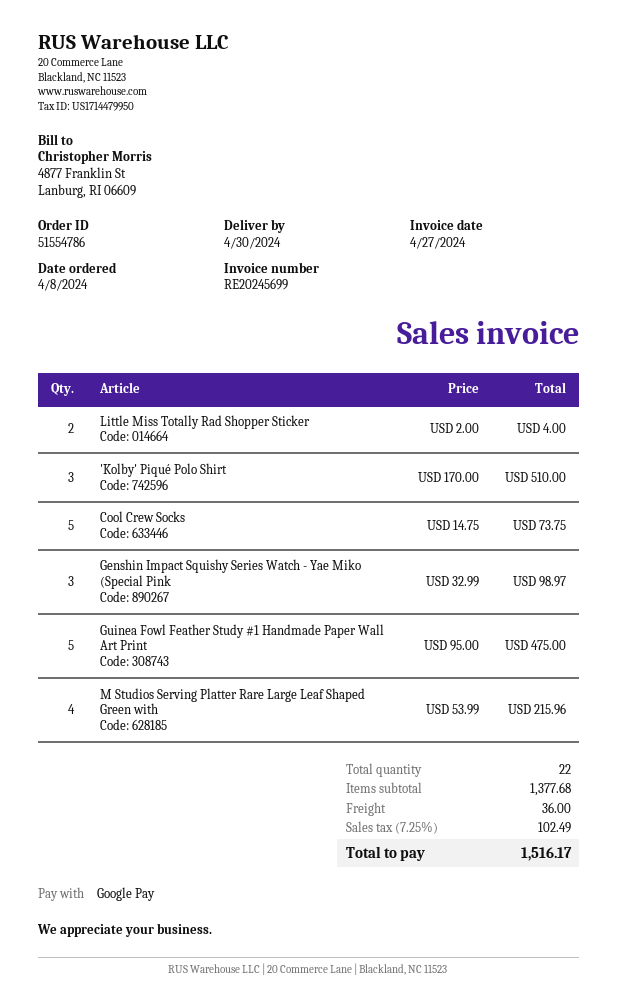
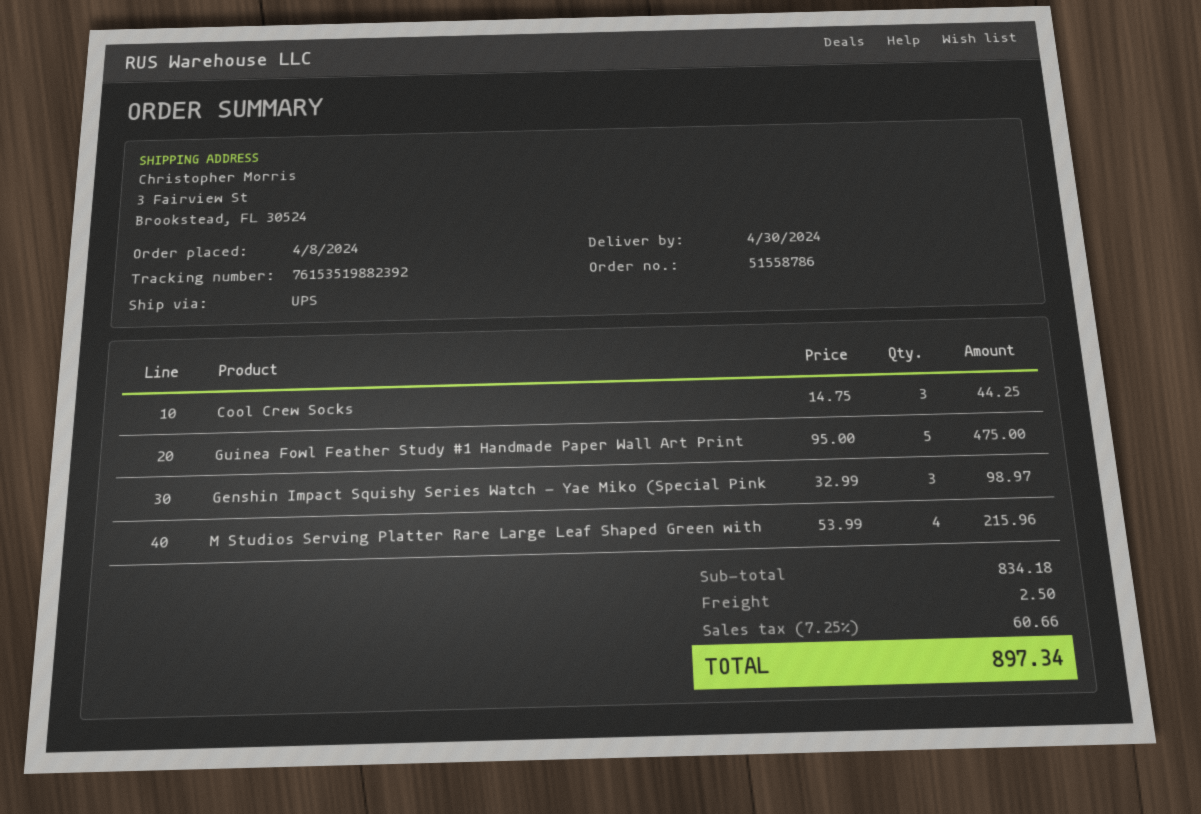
order number: 51554786 -> 51558786
Little Miss Totally Rad Shopper Sticker: 2 x 2.00 = 4.00 -> none
'Kolby' Piqué Polo Shirt: 3 x 170.00 = 510.00 -> none
Cool Crew Socks: 5 x 14.75 = 73.75 -> 3 x 14.75 = 44.25
subtotal: 1377.68 -> 834.18
shipping: 36.00 -> 2.50
tax: 7.25% = 102.49 -> 7.25% = 60.66
total: 1516.17 -> 897.34

